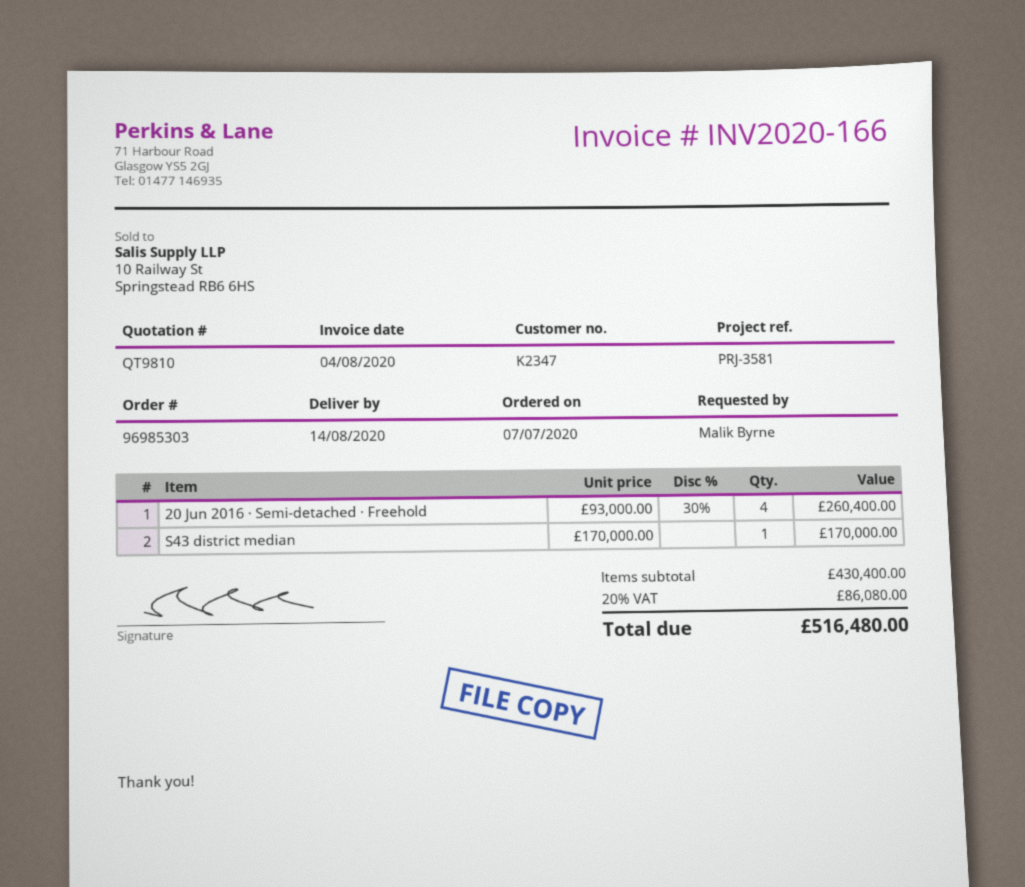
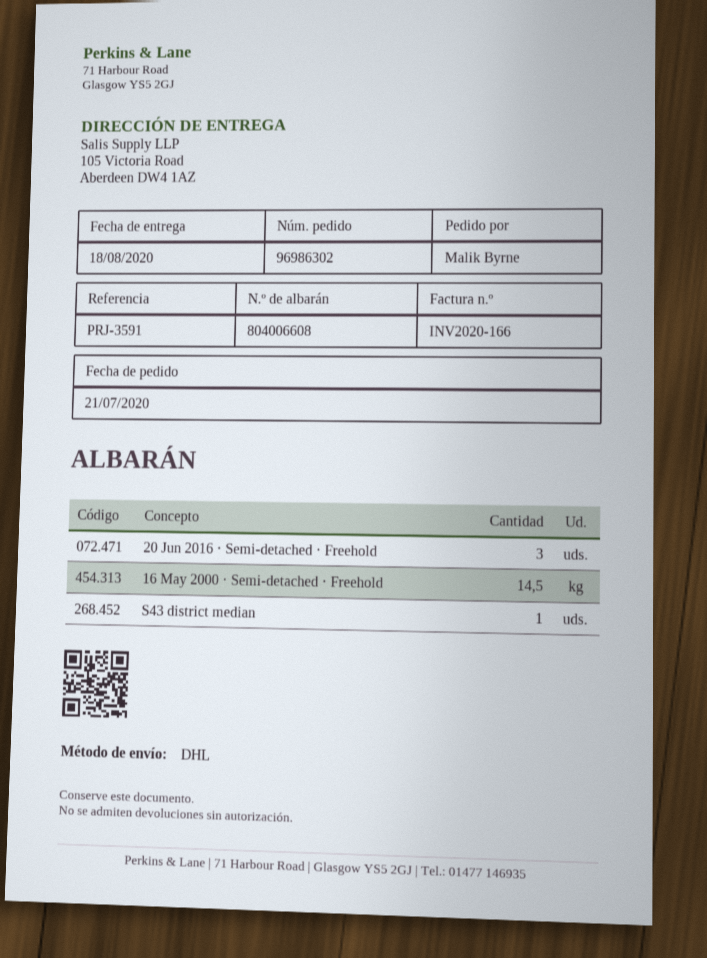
order number: 96985303 -> 96986302
order date: 2020-07-07 -> 2020-07-21
delivery date: 2020-08-14 -> 2020-08-18
reference: PRJ-3581 -> PRJ-3591
20 Jun 2016 · Semi-detached · Freehold: 4 -> 3
16 May 2000 · Semi-detached · Freehold: none -> 14.5

